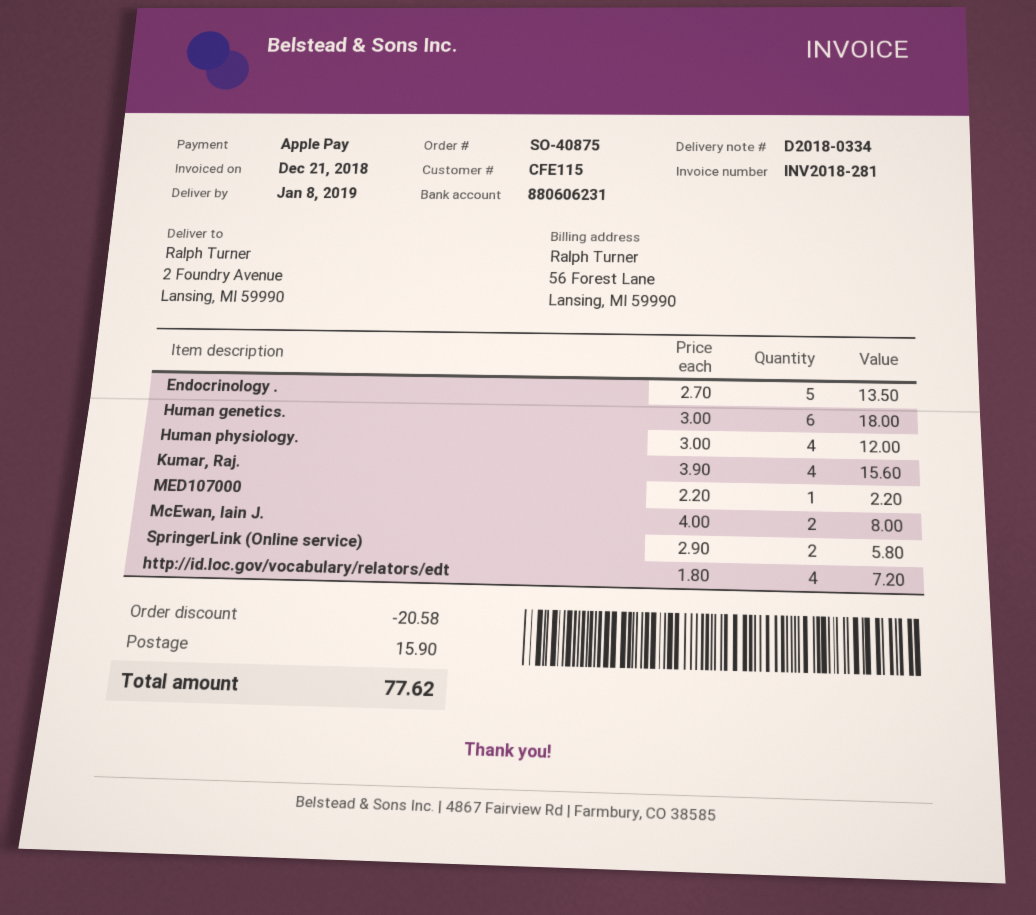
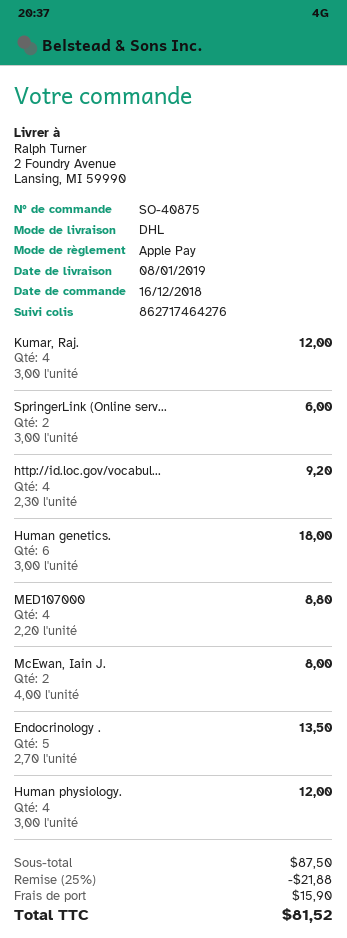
Kumar, Raj.: 4 x 3.90 = 15.60 -> 4 x 3.00 = 12.00
MED107000: 1 x 2.20 = 2.20 -> 4 x 2.20 = 8.80
SpringerLink (Online service): 2 x 2.90 = 5.80 -> 2 x 3.00 = 6.00
http://id.loc.gov/vocabulary/relators/edt: 4 x 1.80 = 7.20 -> 4 x 2.30 = 9.20
discount: 20.58 -> 21.88
total: 77.62 -> 81.52

